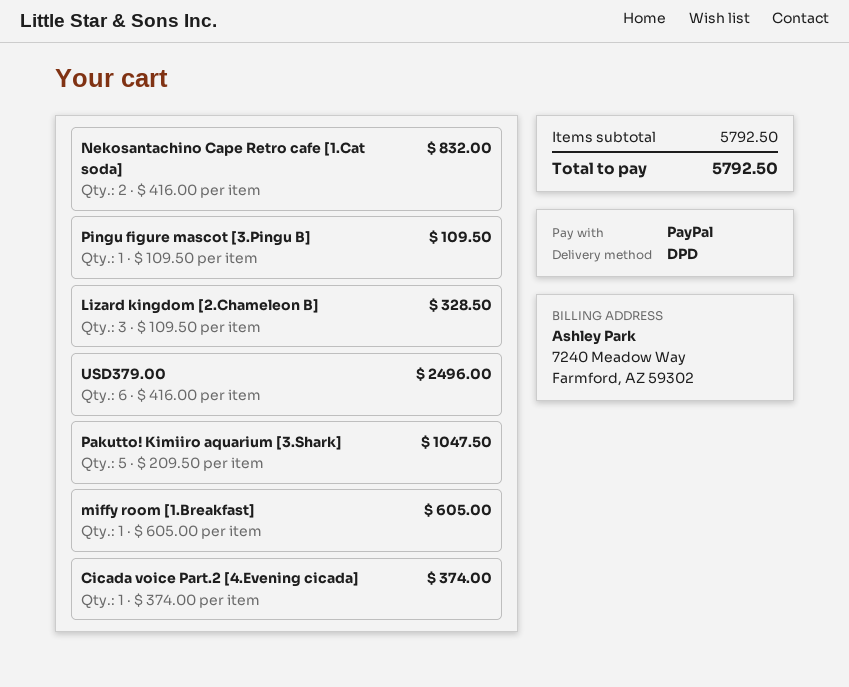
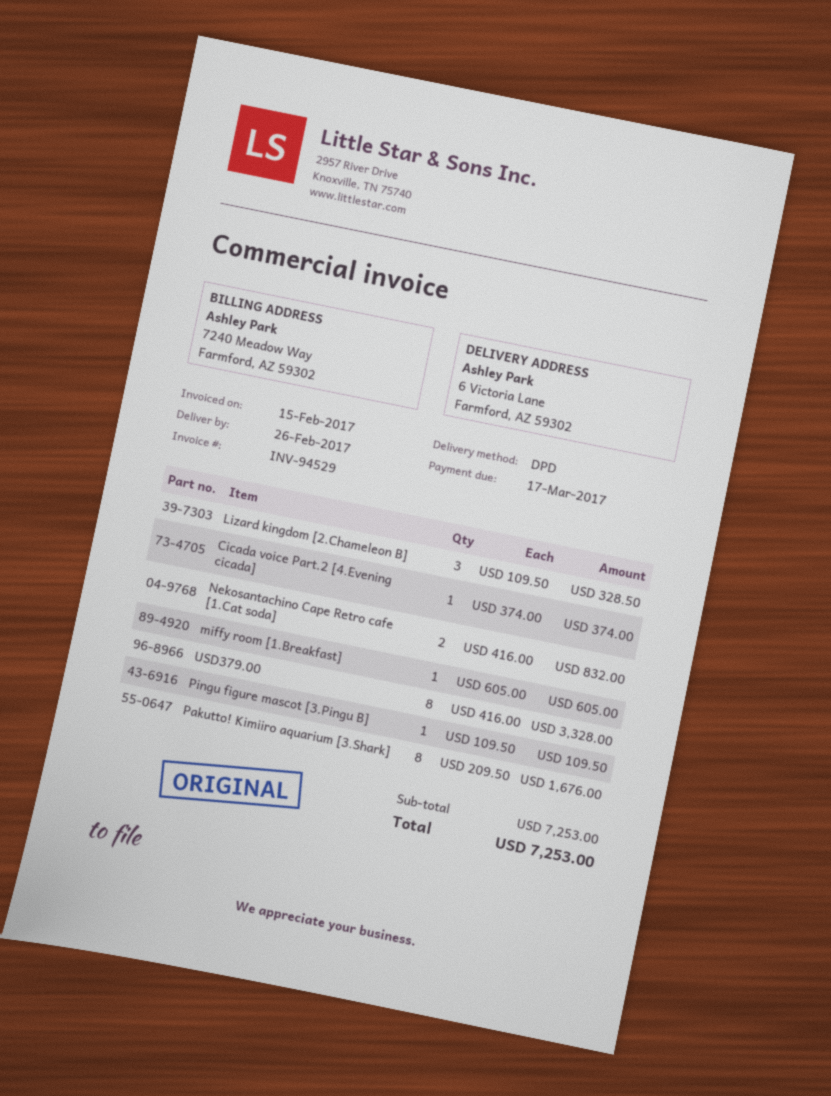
USD379.00: 6 x 416.00 = 2496.00 -> 8 x 416.00 = 3328.00
Pakutto! Kimiiro aquarium [3.Shark]: 5 x 209.50 = 1047.50 -> 8 x 209.50 = 1676.00
subtotal: 5792.50 -> 7253.00
total: 5792.50 -> 7253.00

